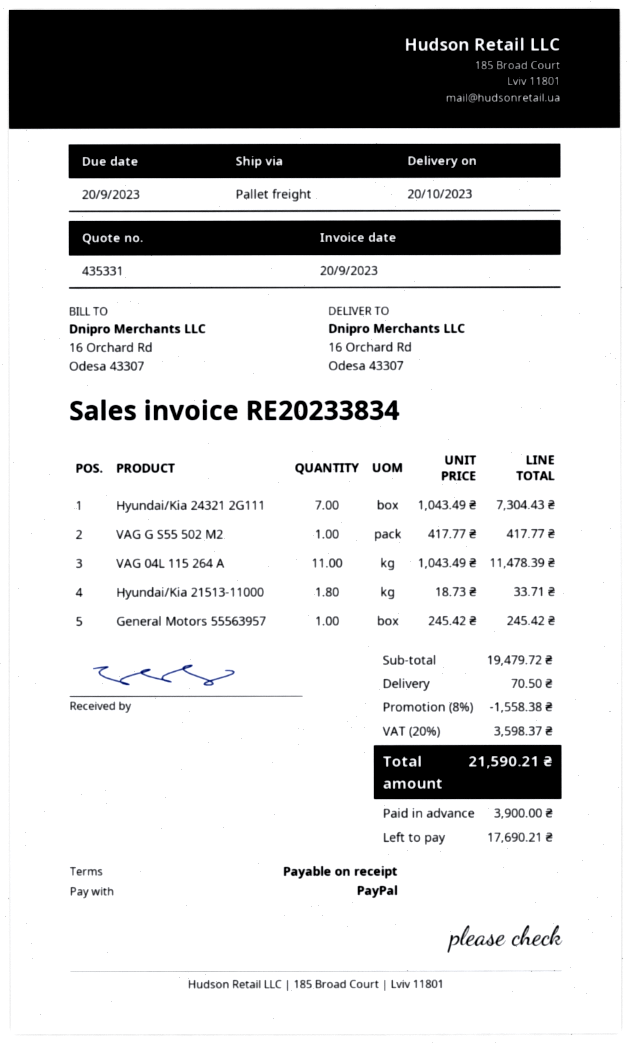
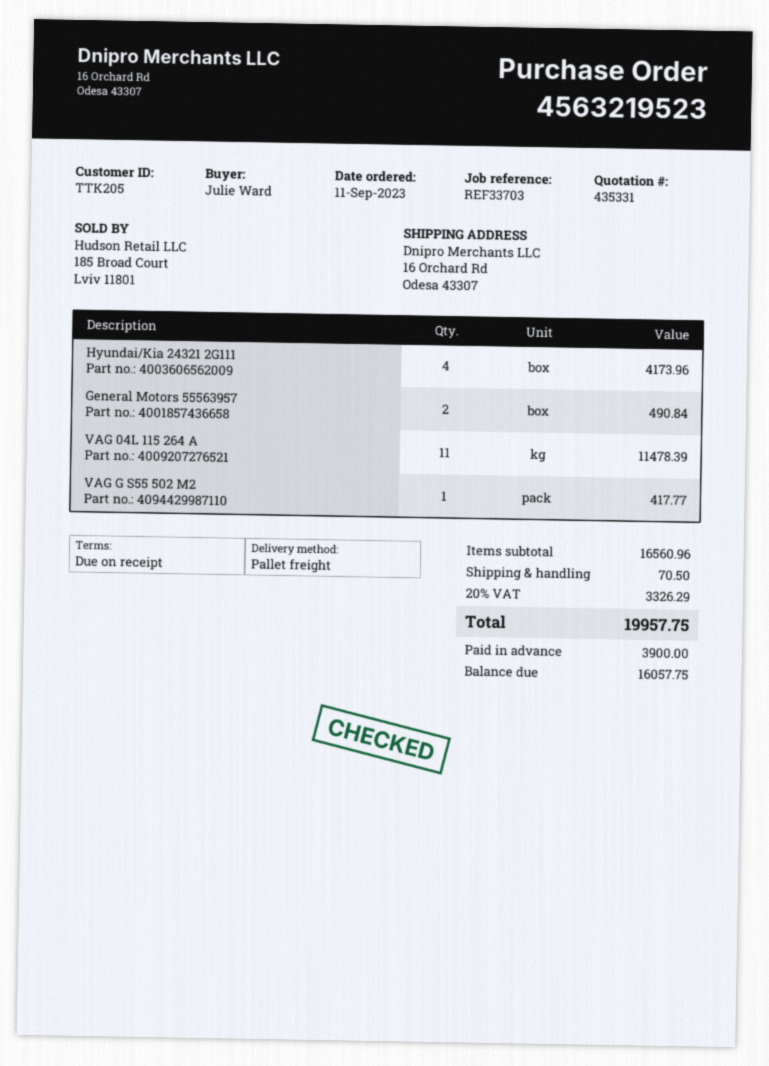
Hyundai/Kia 24321 2G111: 7 for 7304.43 -> 4 for 4173.96
Hyundai/Kia 21513-11000: 1.8 for 33.71 -> none
General Motors 55563957: 1 for 245.42 -> 2 for 490.84
subtotal: 19479.72 -> 16560.96
discount: 8% = 1558.38 -> none
tax: 20% = 3598.37 -> 20% = 3326.29
total: 21590.21 -> 19957.75
balance: 17690.21 -> 16057.75

